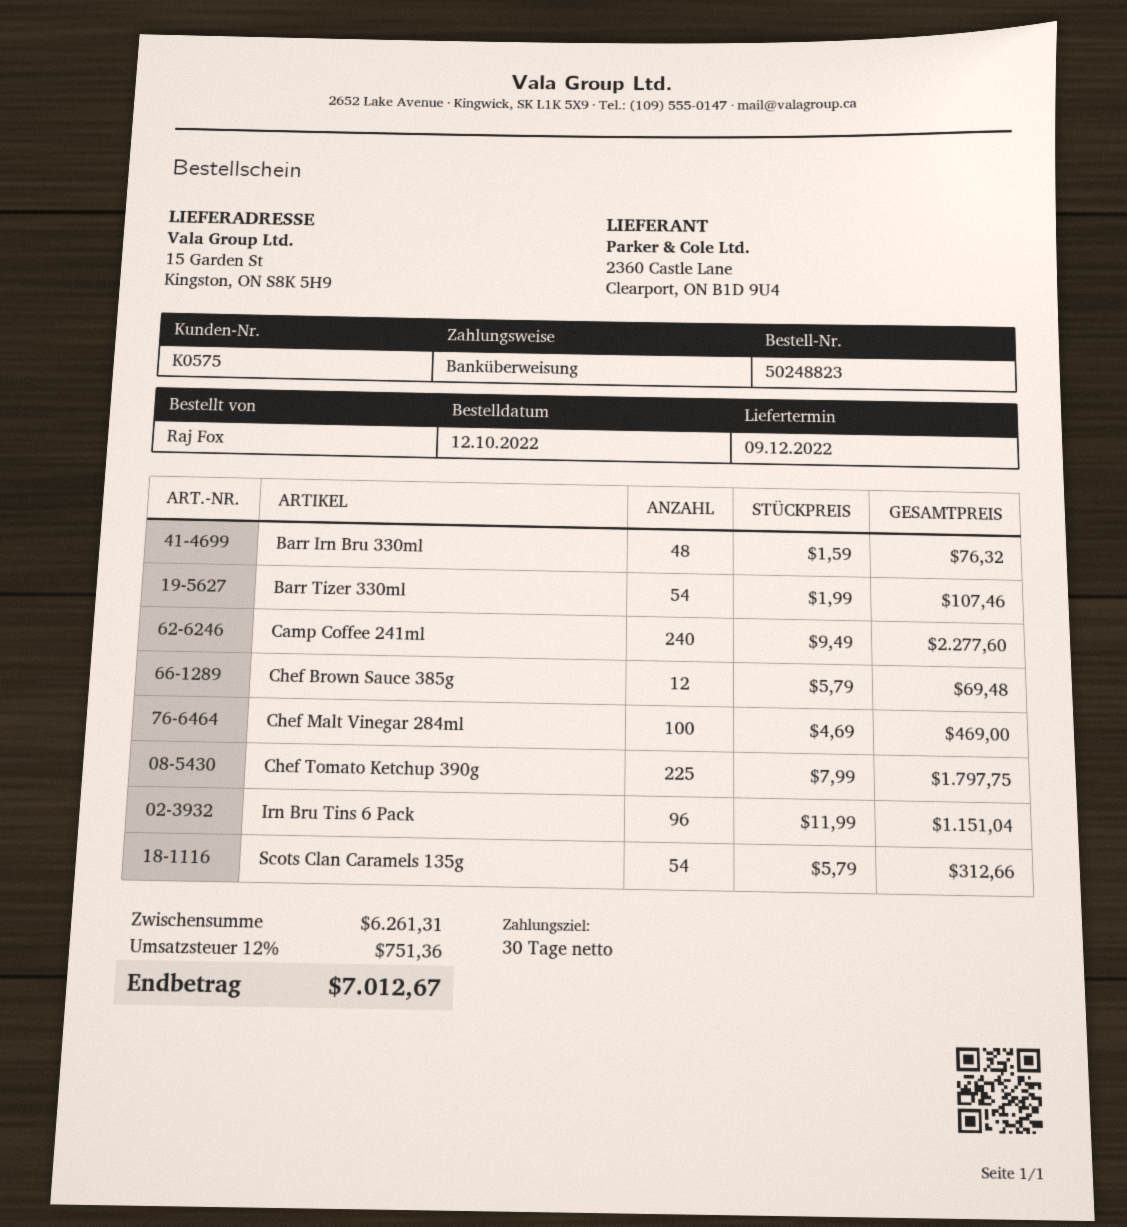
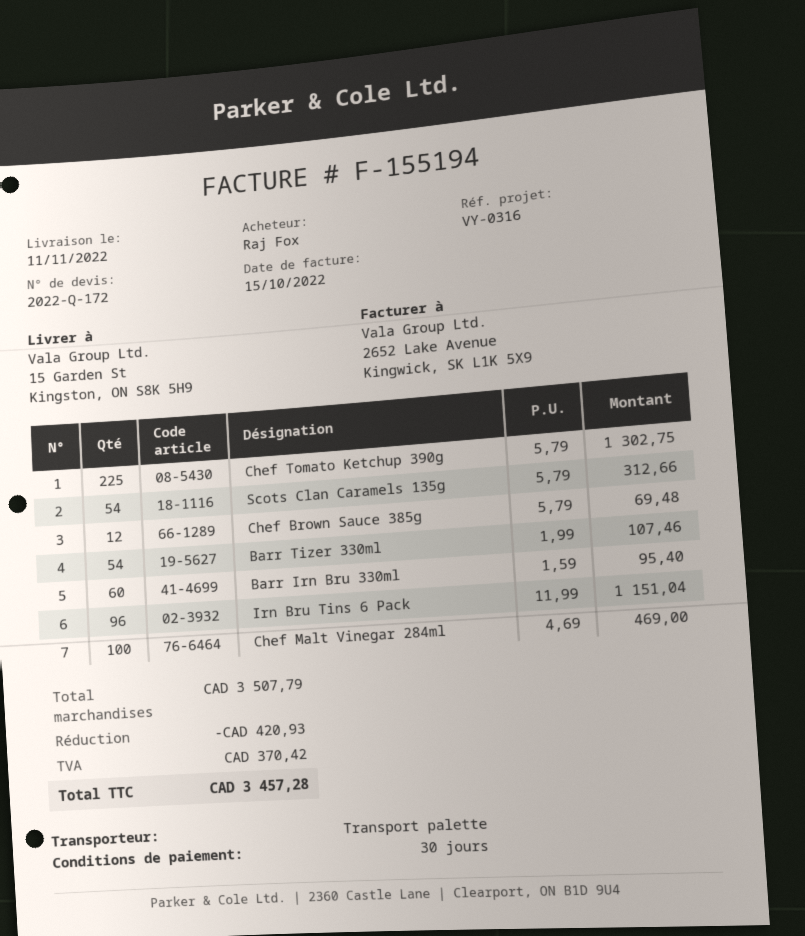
delivery date: 2022-12-09 -> 2022-11-11
Barr Irn Bru 330ml: 48 x 1.59 = 76.32 -> 60 x 1.59 = 95.40
Camp Coffee 241ml: 240 x 9.49 = 2277.60 -> none
Chef Tomato Ketchup 390g: 225 x 7.99 = 1797.75 -> 225 x 5.79 = 1302.75
subtotal: 6261.31 -> 3507.79
discount: none -> 420.93
tax: 751.36 -> 370.42
total: 7012.67 -> 3457.28

